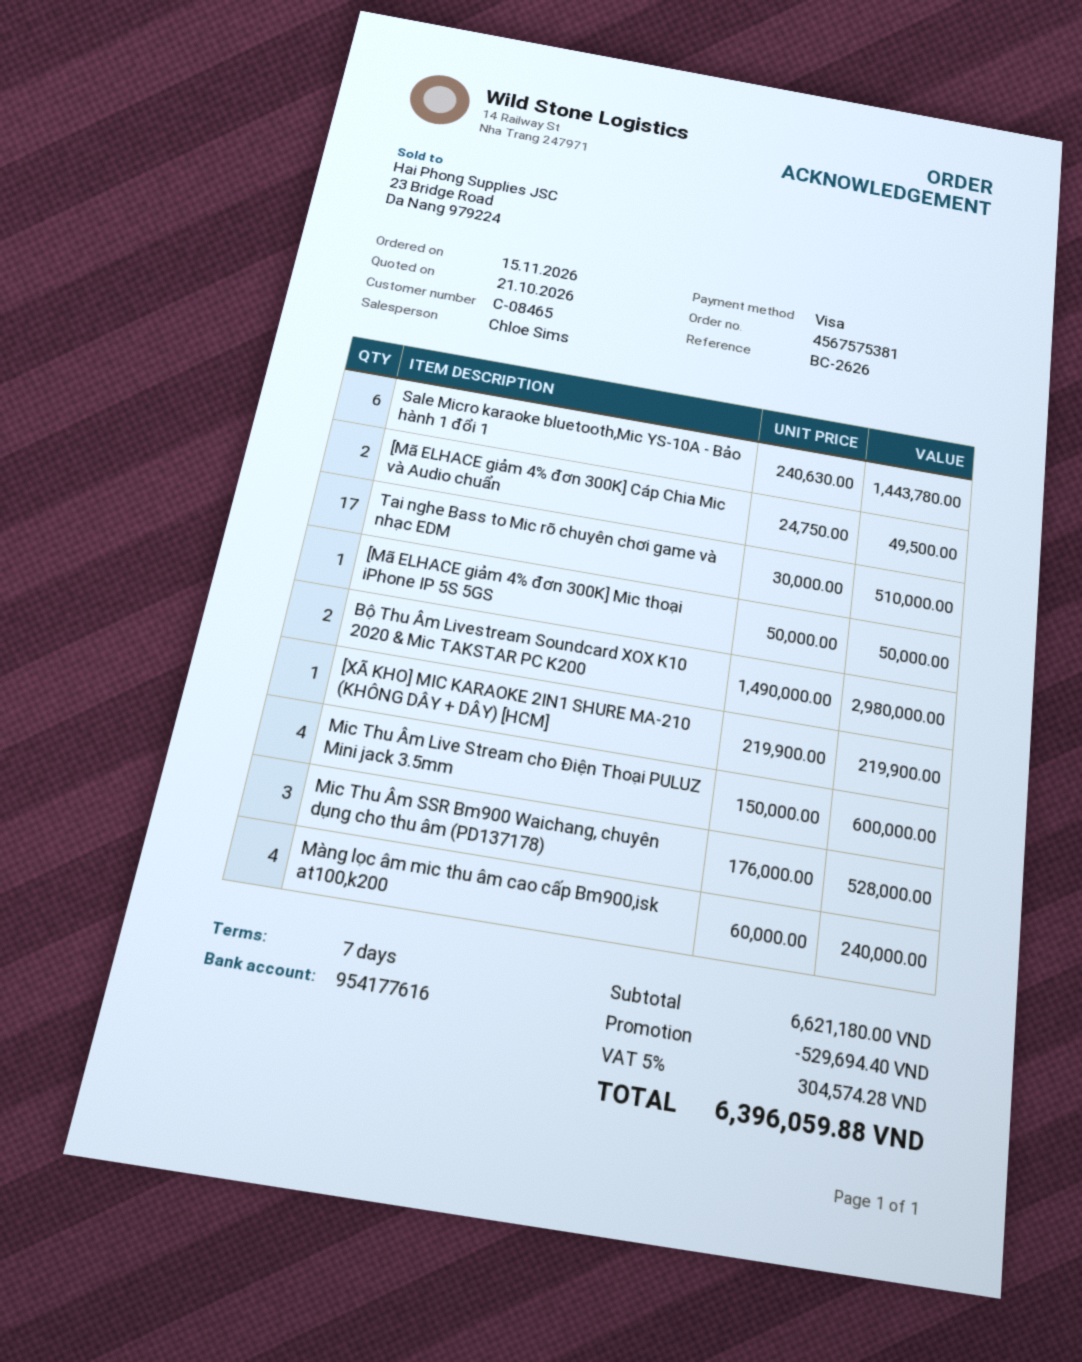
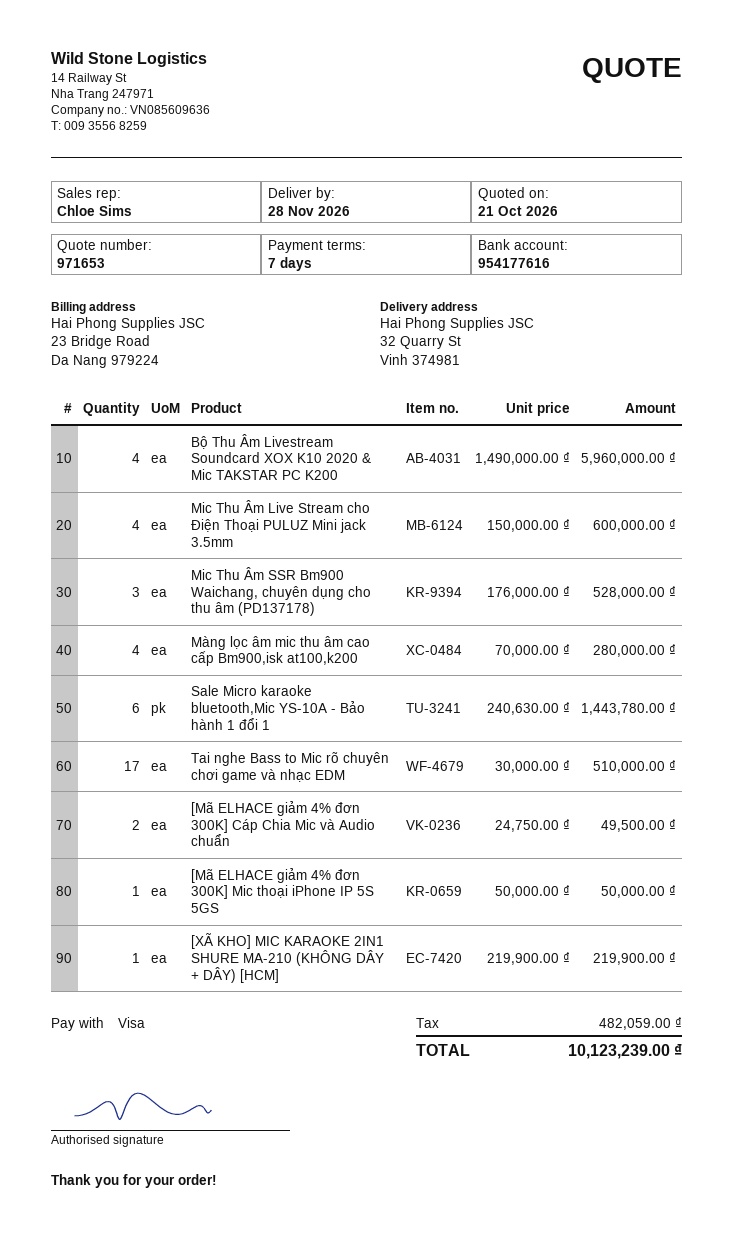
Bộ Thu Âm Livestream Soundcard XOX K10 2020 & Mic TAKSTAR PC K200: 2 x 1490000.00 = 2980000.00 -> 4 x 1490000.00 = 5960000.00
Màng lọc âm mic thu âm cao cấp Bm900,isk at100,k200: 4 x 60000.00 = 240000.00 -> 4 x 70000.00 = 280000.00
discount: 529694.40 -> none
tax: 304574.28 -> 482059.00
total: 6396059.88 -> 10123239.00

